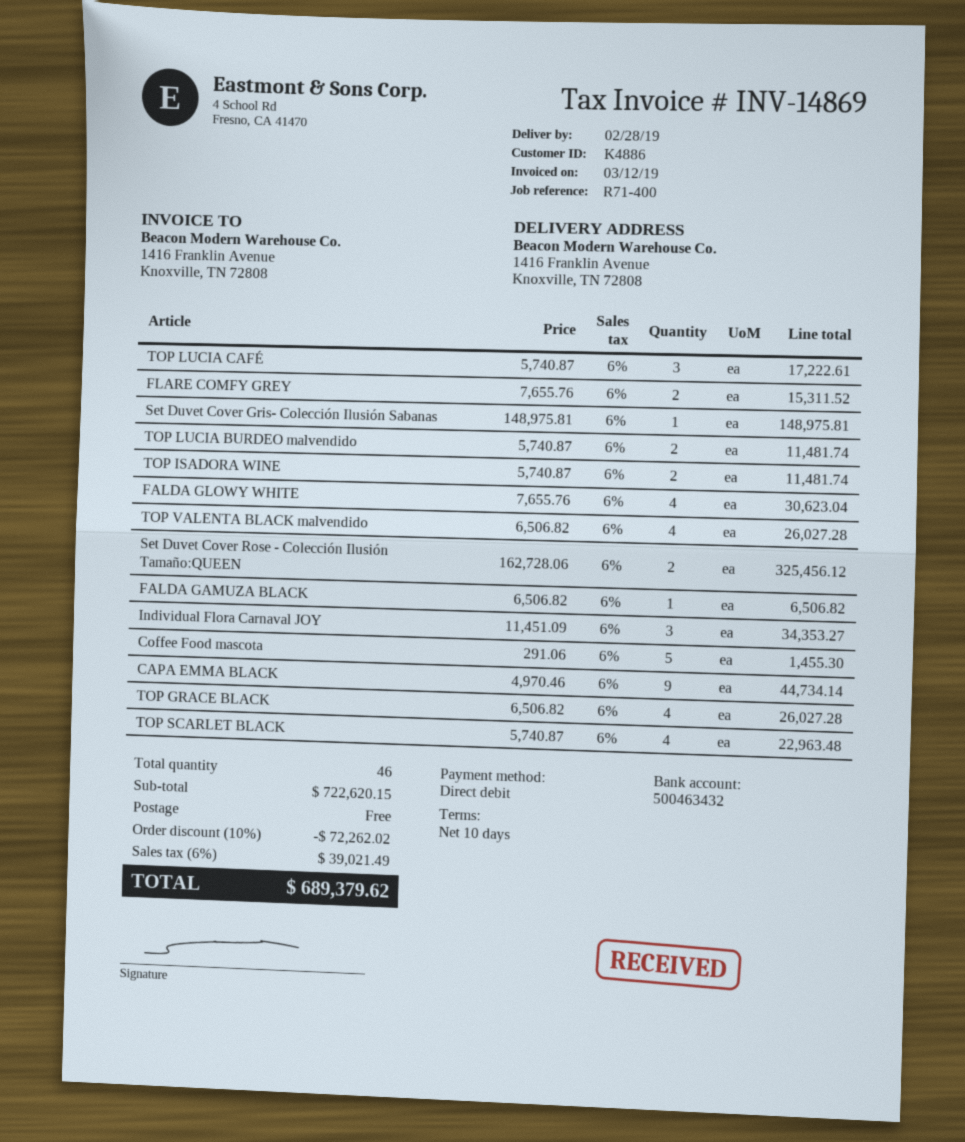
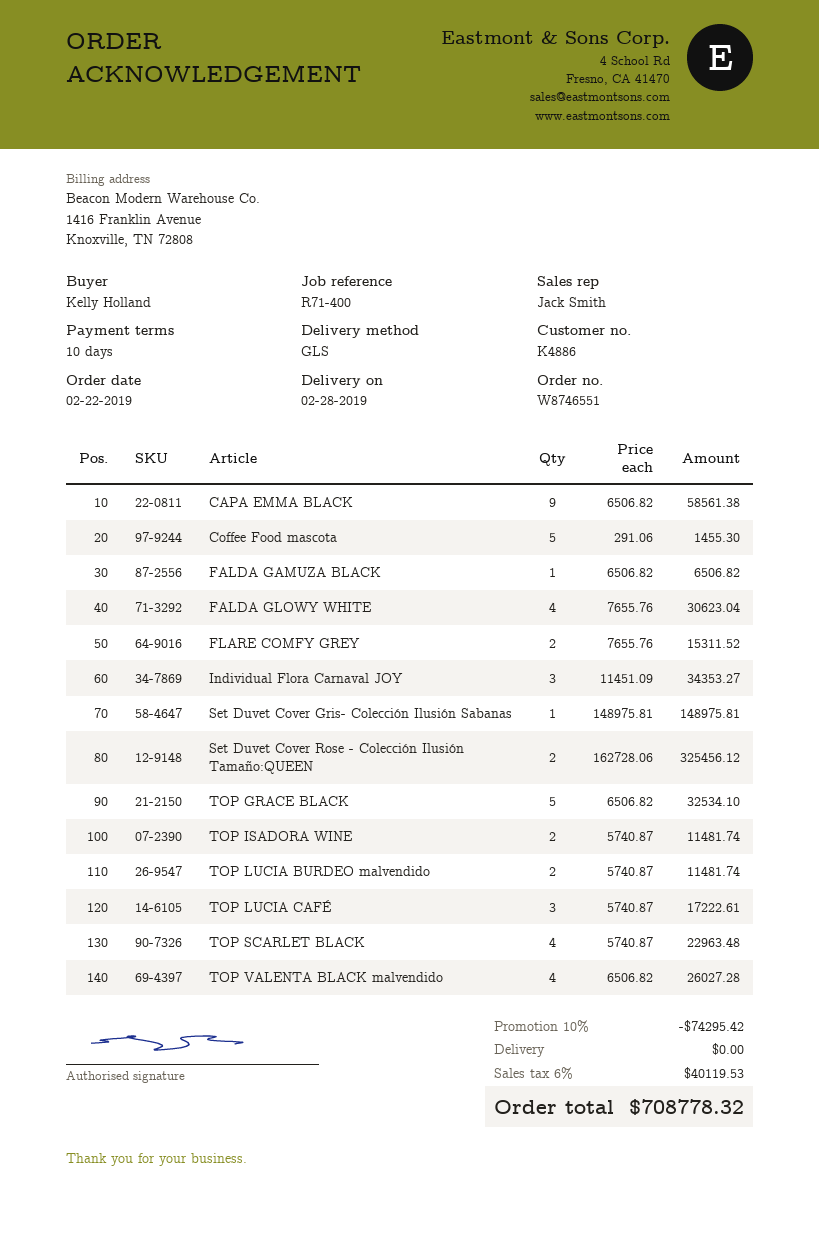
CAPA EMMA BLACK: 9 x 4970.46 = 44734.14 -> 9 x 6506.82 = 58561.38
TOP GRACE BLACK: 4 x 6506.82 = 26027.28 -> 5 x 6506.82 = 32534.10
discount: 10% = 72262.02 -> 10% = 74295.42
tax: 6% = 39021.49 -> 6% = 40119.53
total: 689379.62 -> 708778.32

